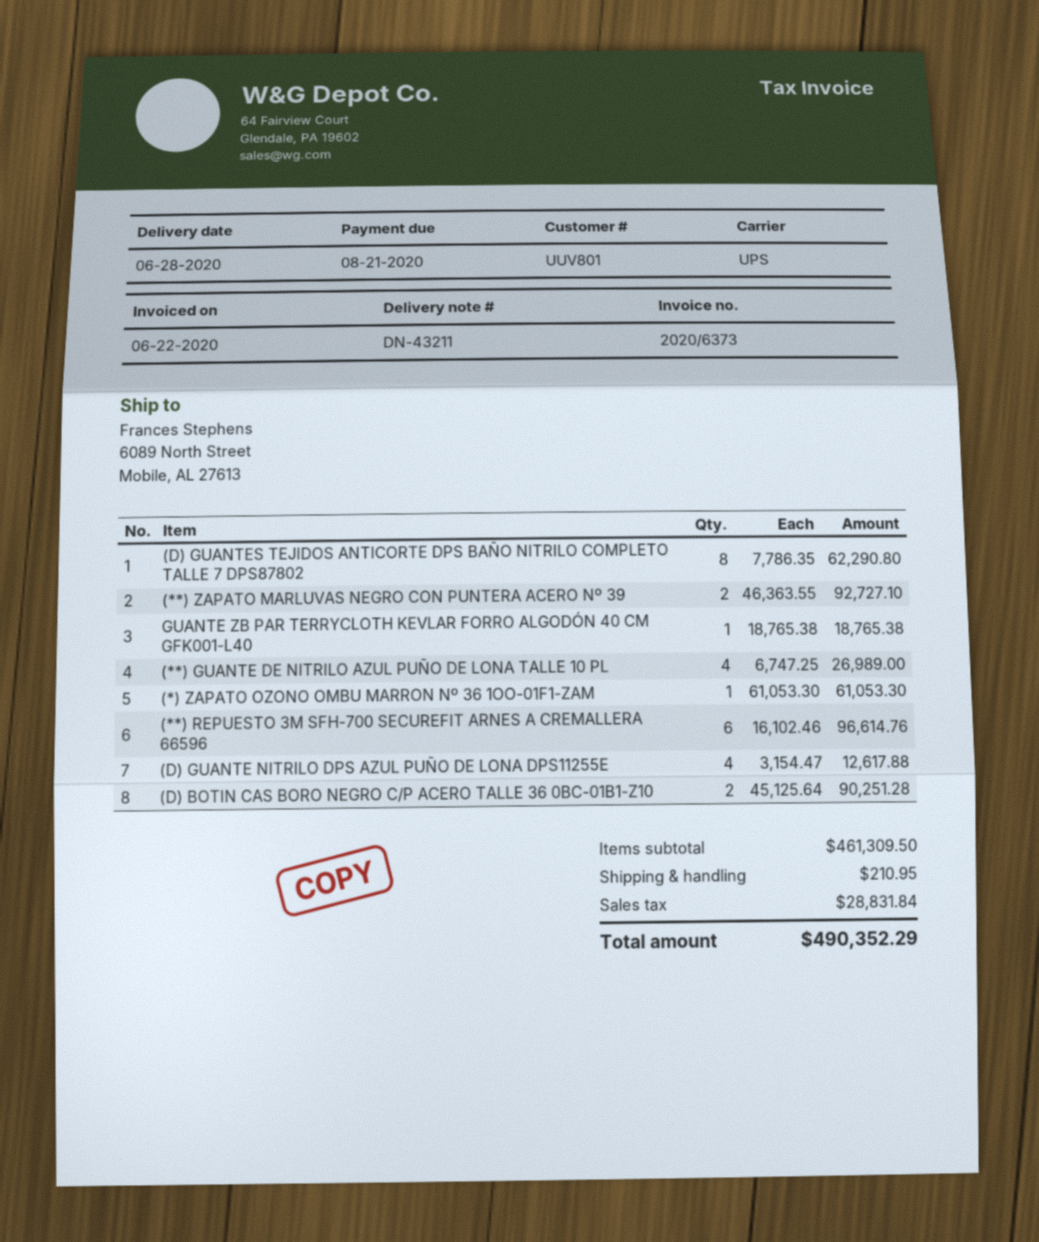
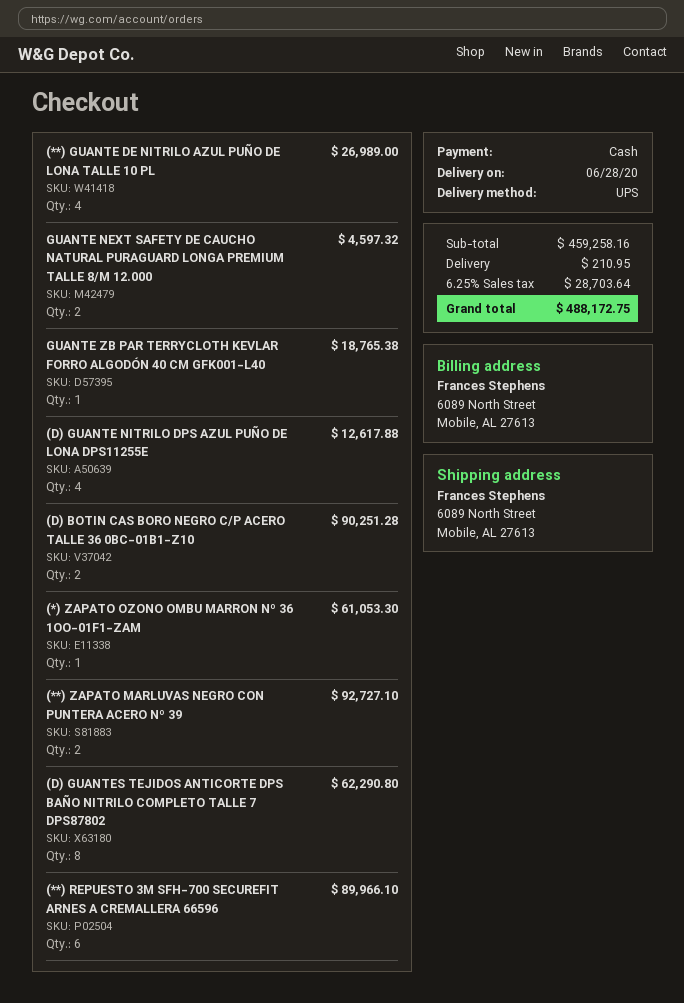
(**) REPUESTO 3M SFH-700 SECUREFIT ARNES A CREMALLERA 66596: 6 for 96614.76 -> 6 for 89966.10
GUANTE NEXT SAFETY DE CAUCHO NATURAL PURAGUARD LONGA PREMIUM TALLE 8/M 12.000: none -> 2 for 4597.32
subtotal: 461309.50 -> 459258.16
tax: 28831.84 -> 28703.64
total: 490352.29 -> 488172.75

